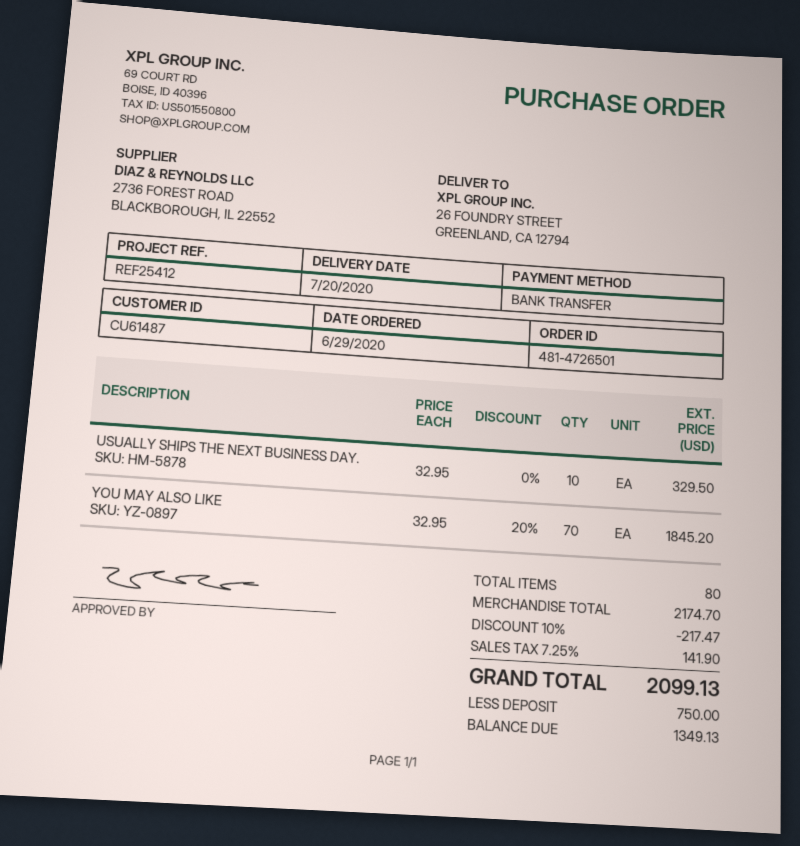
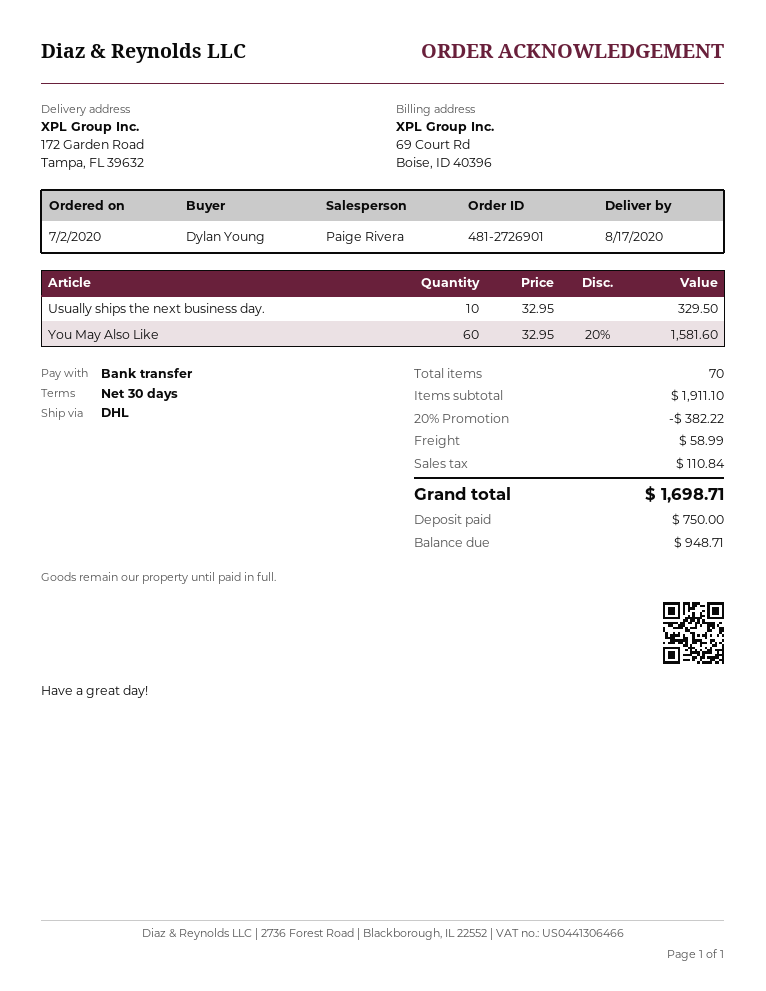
order number: 481-4726501 -> 481-2726901
order date: 2020-06-29 -> 2020-07-02
delivery date: 2020-07-20 -> 2020-08-17
ship to: 26 FOUNDRY STREET, GREENLAND, CA 12794 -> 172 Garden Road, Tampa, FL 39632
YOU MAY ALSO LIKE: 70 x 32.95 - 20% = 1845.20 -> 60 x 32.95 - 20% = 1581.60
total quantity: 80 -> 70
subtotal: 2174.70 -> 1911.10
discount: 10% = 217.47 -> 20% = 382.22
shipping: none -> 58.99
tax: 141.90 -> 110.84
total: 2099.13 -> 1698.71
balance: 1349.13 -> 948.71

